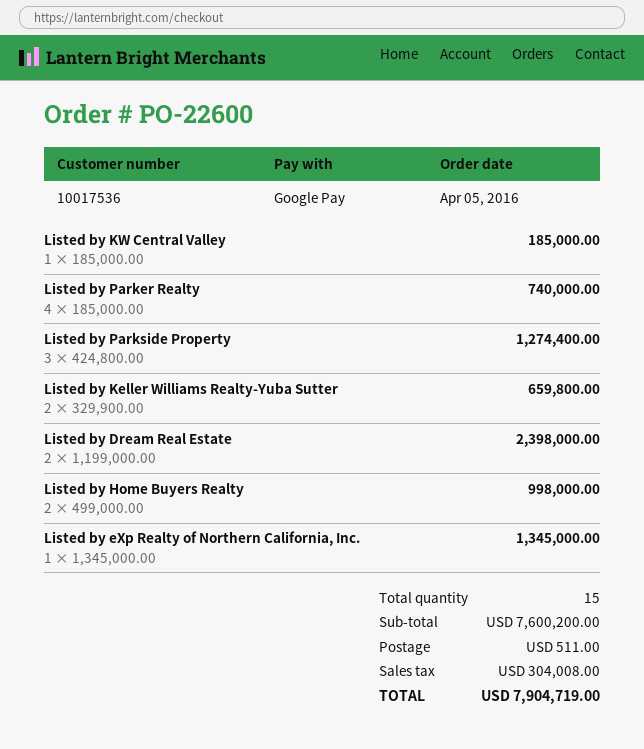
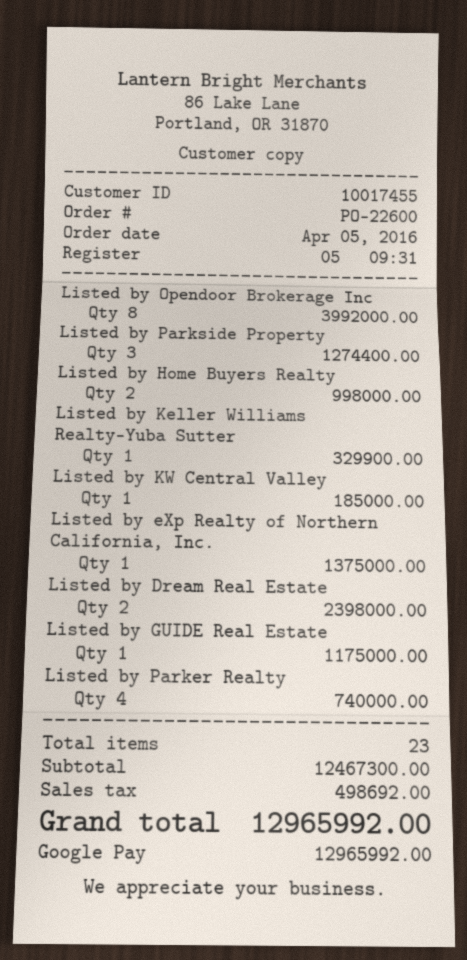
customer number: 10017536 -> 10017455
Listed by Keller Williams Realty-Yuba Sutter: 2 for 659800.00 -> 1 for 329900.00
Listed by eXp Realty of Northern California, Inc.: 1 for 1345000.00 -> 1 for 1375000.00
Listed by Opendoor Brokerage Inc: none -> 8 for 3992000.00
Listed by GUIDE Real Estate: none -> 1 for 1175000.00
total quantity: 15 -> 23
subtotal: 7600200.00 -> 12467300.00
shipping: 511.00 -> none
tax: 304008.00 -> 498692.00
total: 7904719.00 -> 12965992.00

